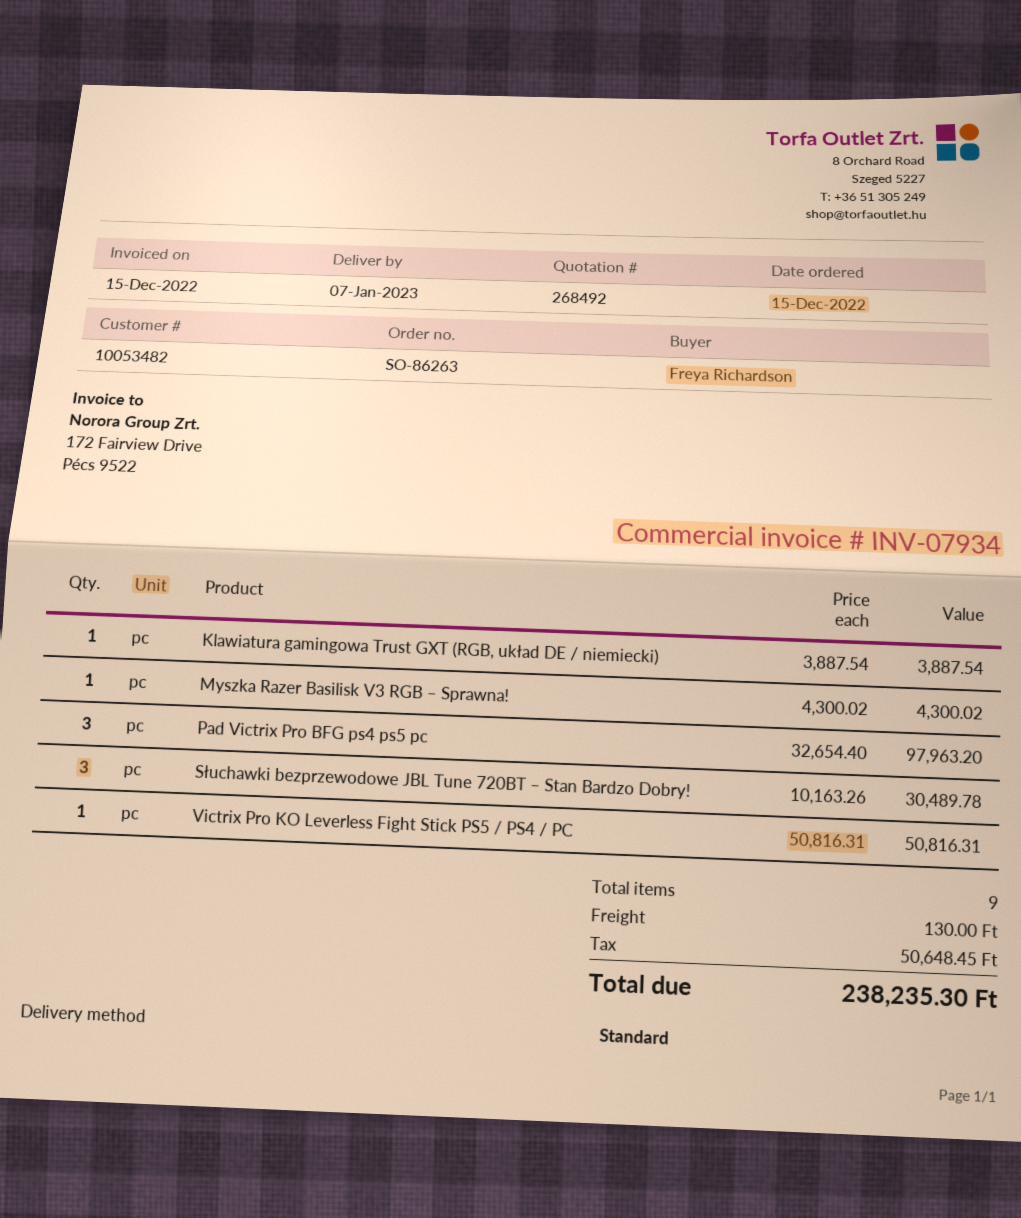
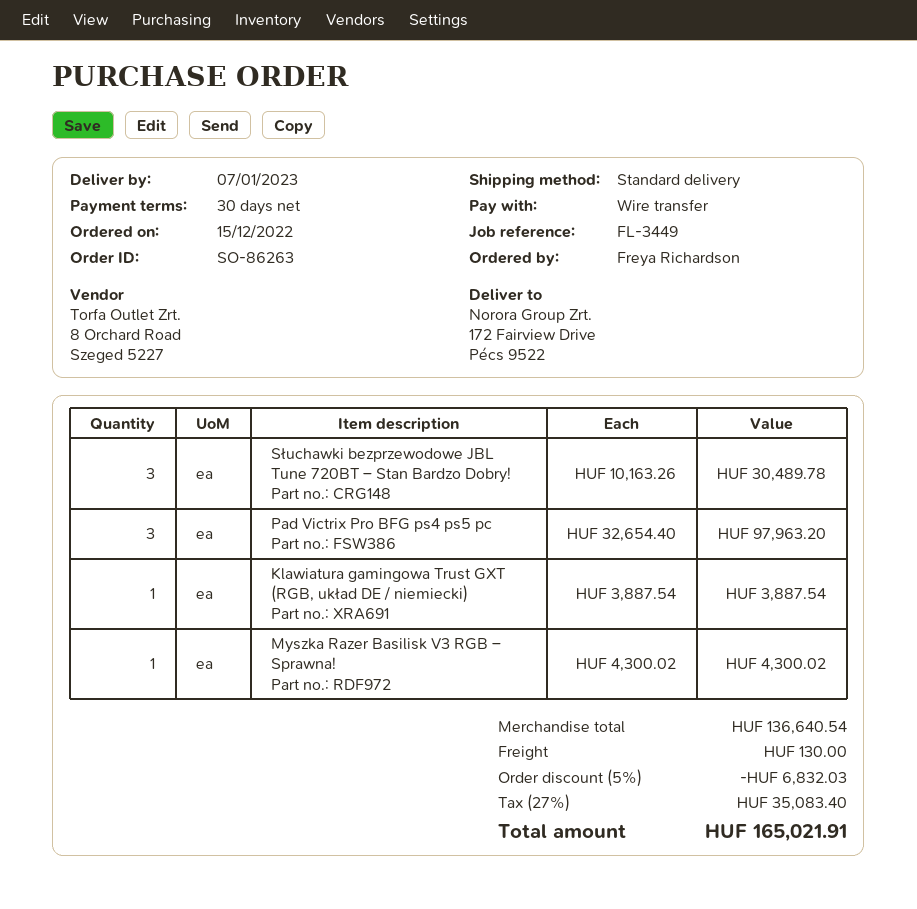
Victrix Pro KO Leverless Fight Stick PS5 / PS4 / PC: 1 x 50816.31 = 50816.31 -> none
discount: none -> 5% = 6832.03
tax: 50648.45 -> 35083.40
total: 238235.30 -> 165021.91

